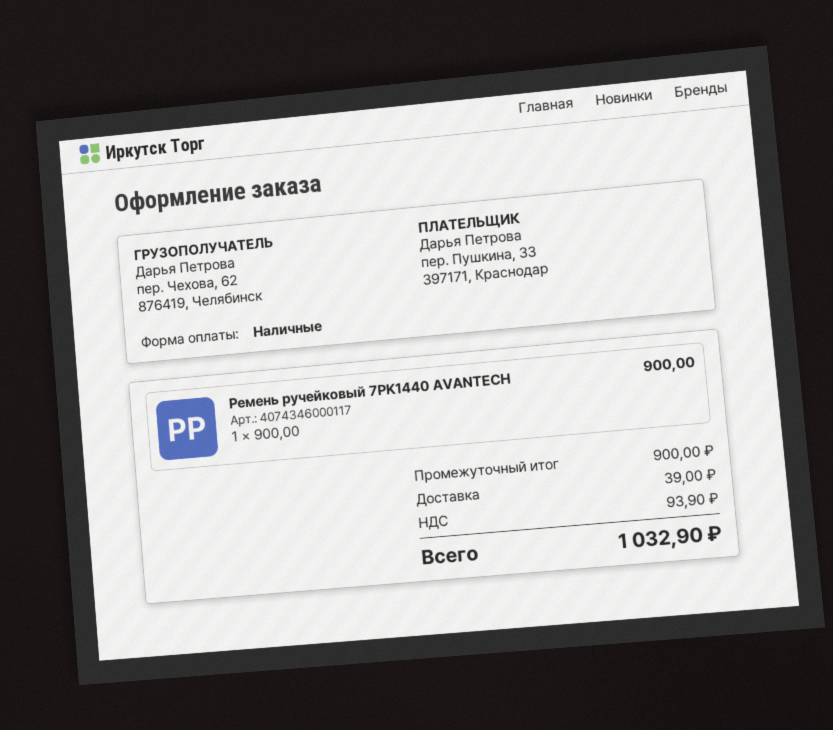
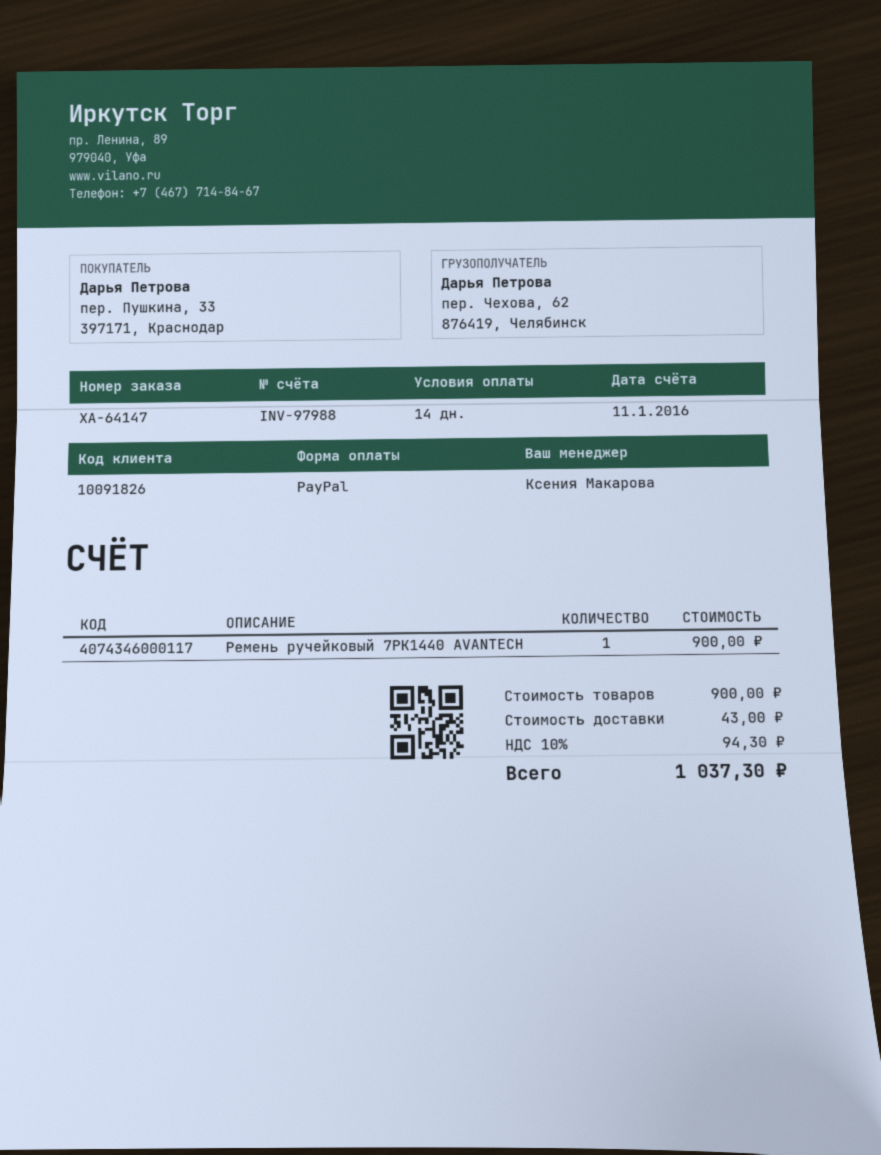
payment method: cash -> PayPal
shipping: 39.00 -> 43.00
tax: 93.90 -> 94.30
total: 1032.90 -> 1037.30

